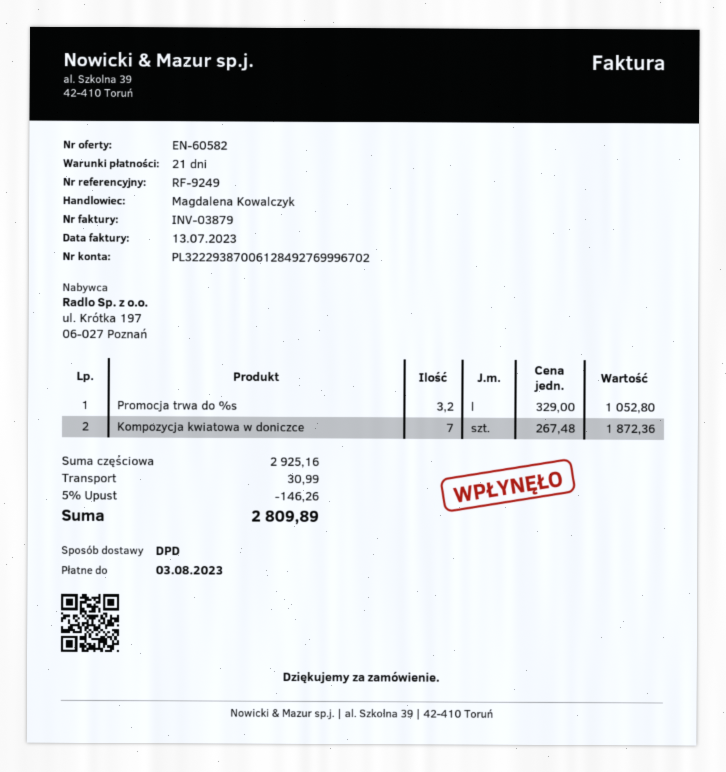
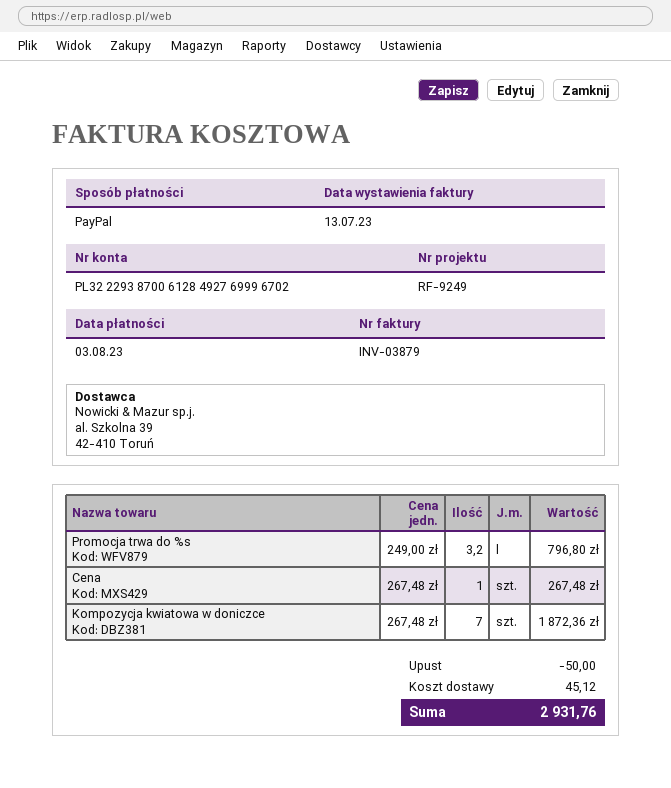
Promocja trwa do %s: 3.2 x 329.00 = 1052.80 -> 3.2 x 249.00 = 796.80
Cena: none -> 1 x 267.48 = 267.48
discount: 146.26 -> 50.00
shipping: 30.99 -> 45.12
total: 2809.89 -> 2931.76

